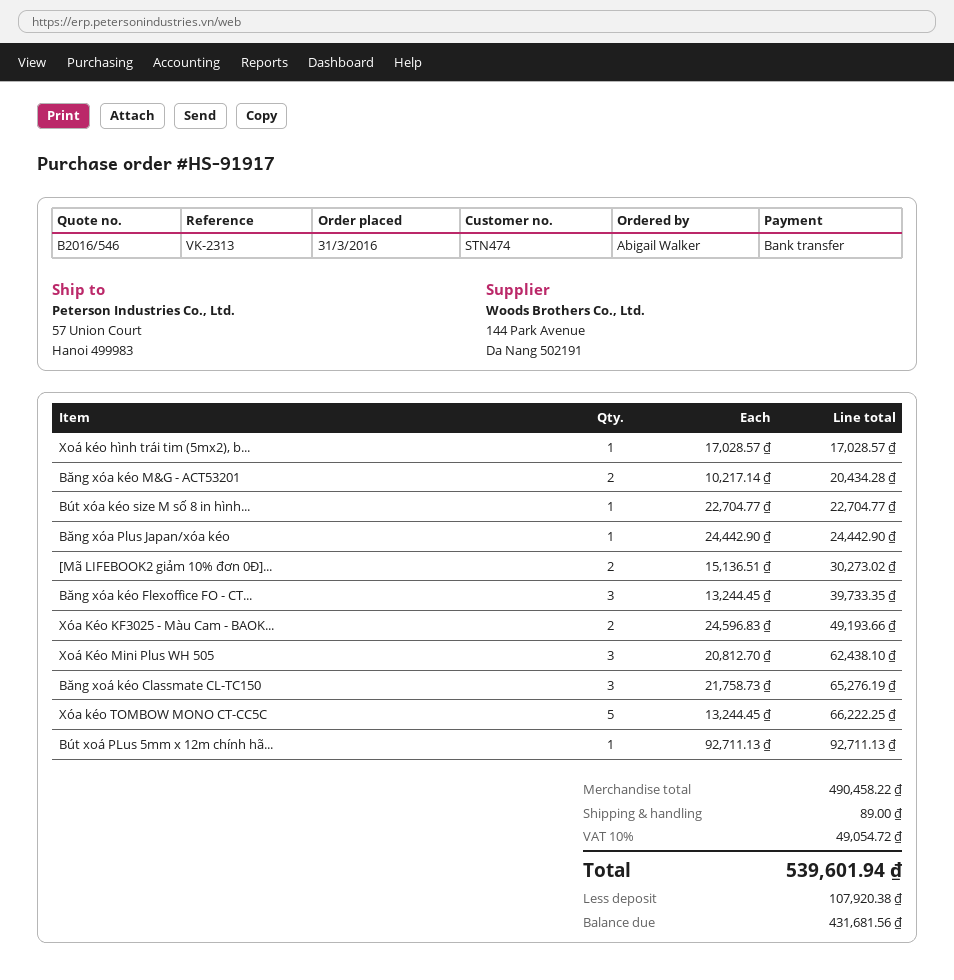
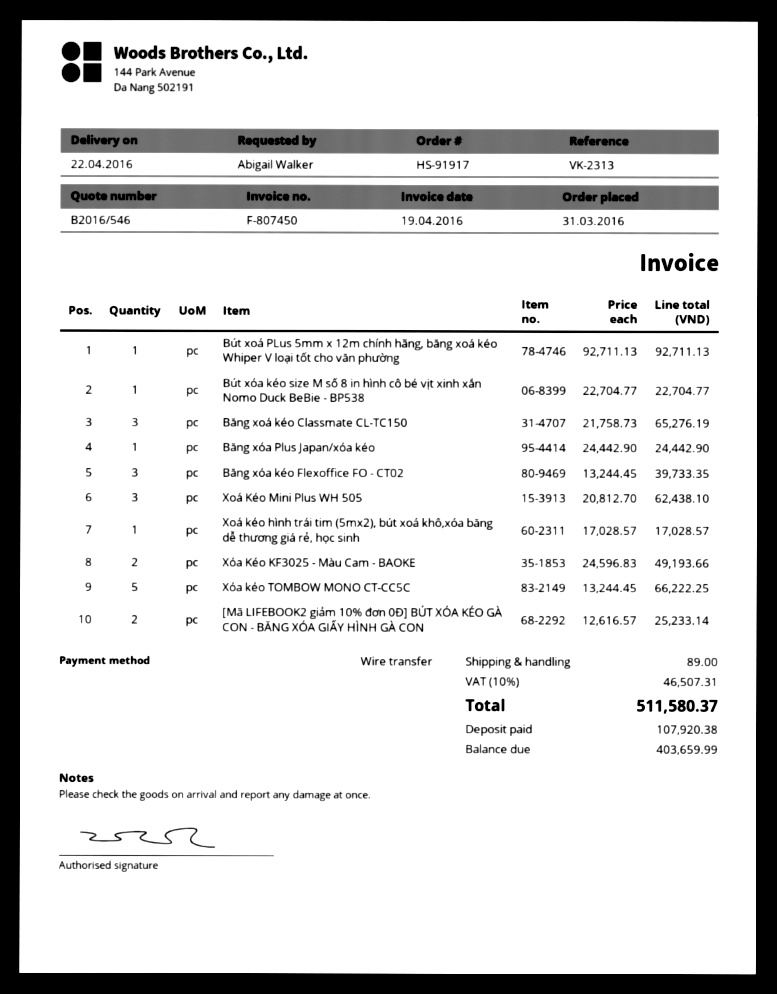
Băng xóa kéo M&G - ACT53201: 2 x 10217.14 = 20434.28 -> none
[Mã LIFEBOOK2 giảm 10% đơn 0Đ]...: 2 x 15136.51 = 30273.02 -> 2 x 12616.57 = 25233.14
tax: 10% = 49054.72 -> 10% = 46507.31
total: 539601.94 -> 511580.37
balance: 431681.56 -> 403659.99

